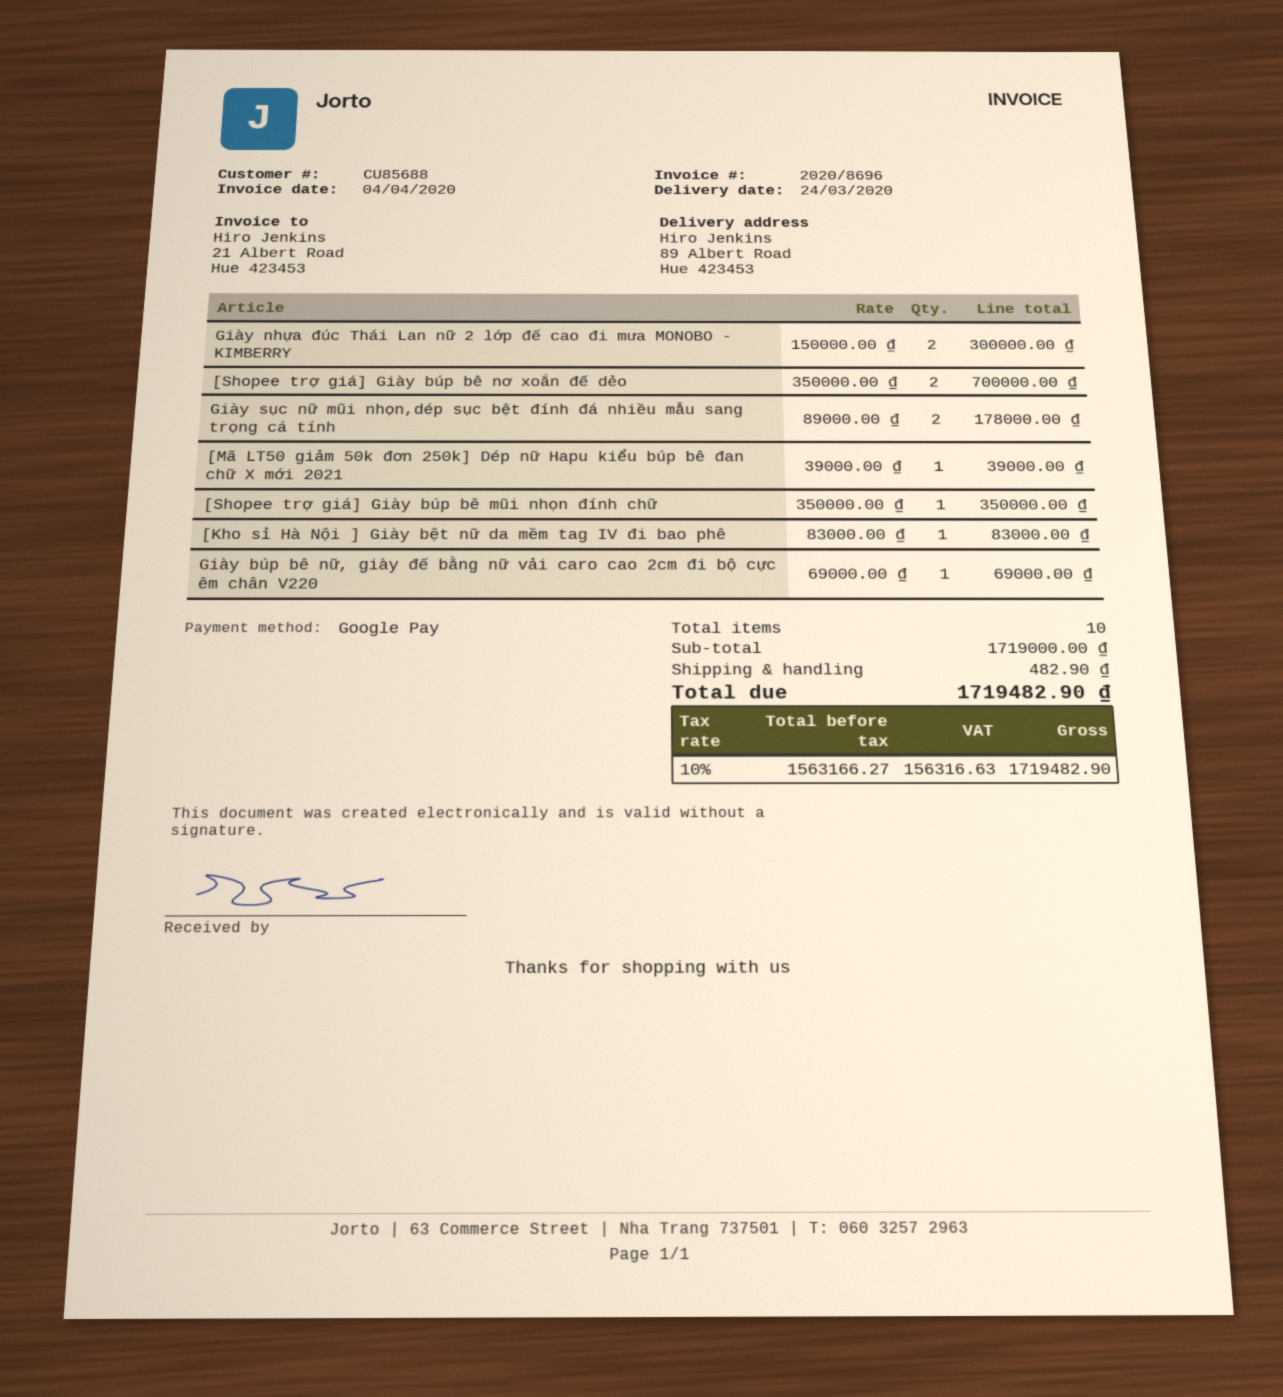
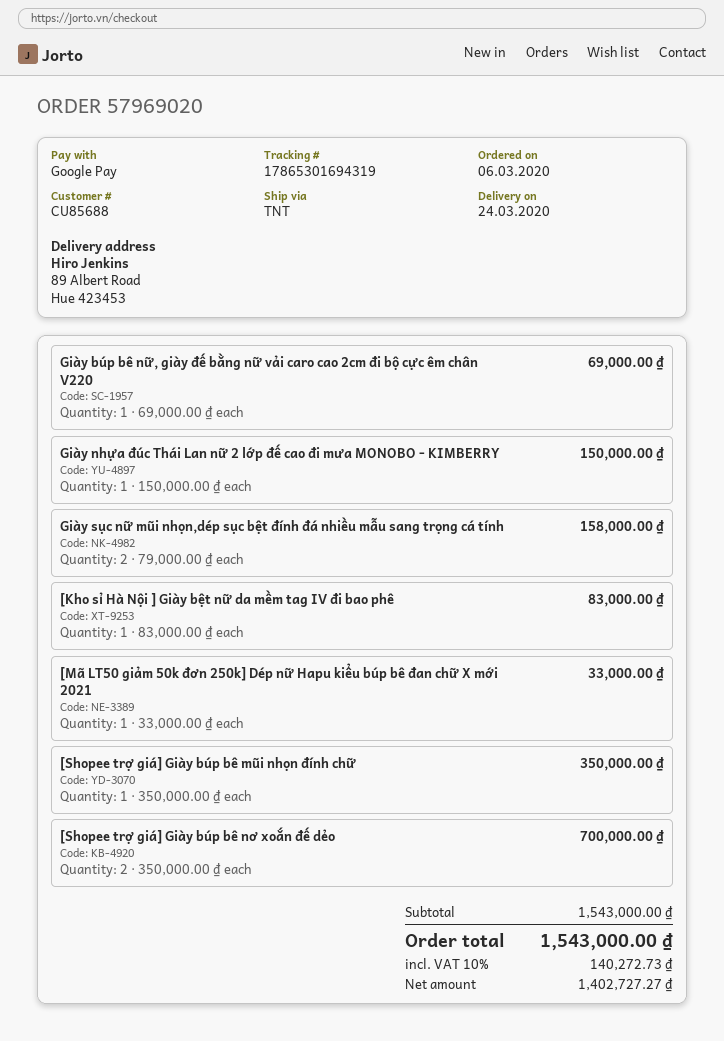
Giày nhựa đúc Thái Lan nữ 2 lớp đế cao đi mưa MONOBO - KIMBERRY: 2 x 150000.00 = 300000.00 -> 1 x 150000.00 = 150000.00
Giày sục nữ mũi nhọn,dép sục bệt đính đá nhiều mẫu sang trọng cá tính: 2 x 89000.00 = 178000.00 -> 2 x 79000.00 = 158000.00
[Mã LT50 giảm 50k đơn 250k] Dép nữ Hapu kiểu búp bê đan chữ X mới 2021: 1 x 39000.00 = 39000.00 -> 1 x 33000.00 = 33000.00
subtotal: 1719000.00 -> 1543000.00
shipping: 482.90 -> none
net: 1563166.27 -> 1402727.27
tax: 10% = 156316.63 -> 10% = 140272.73
total: 1719482.90 -> 1543000.00

